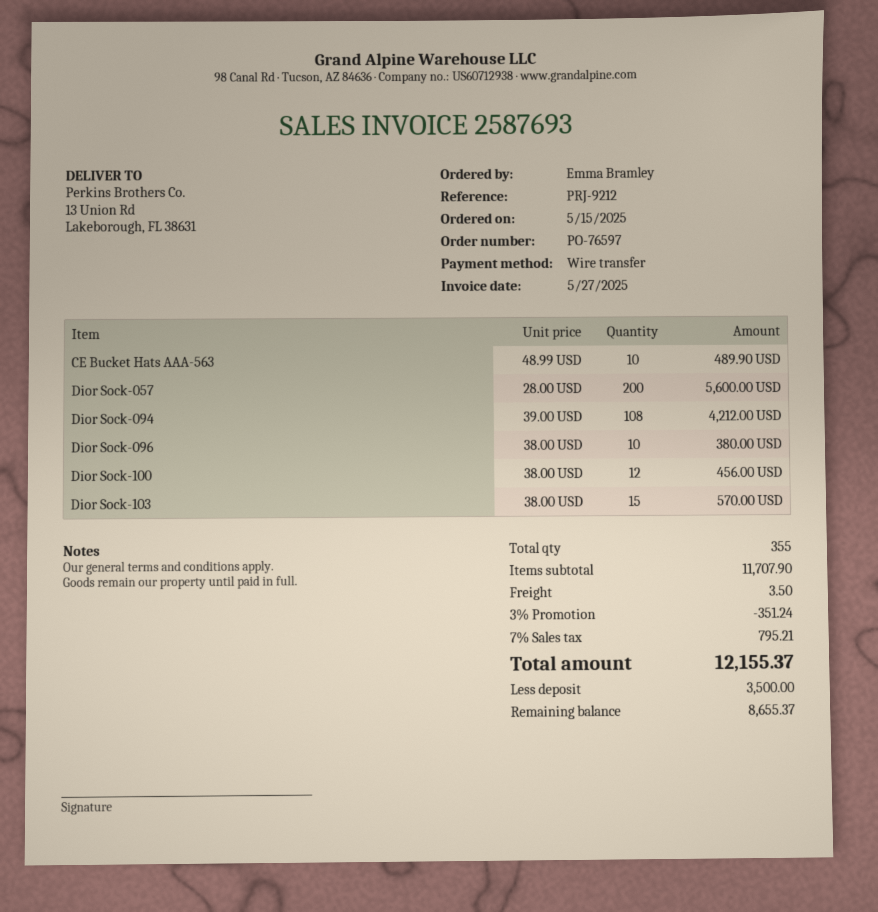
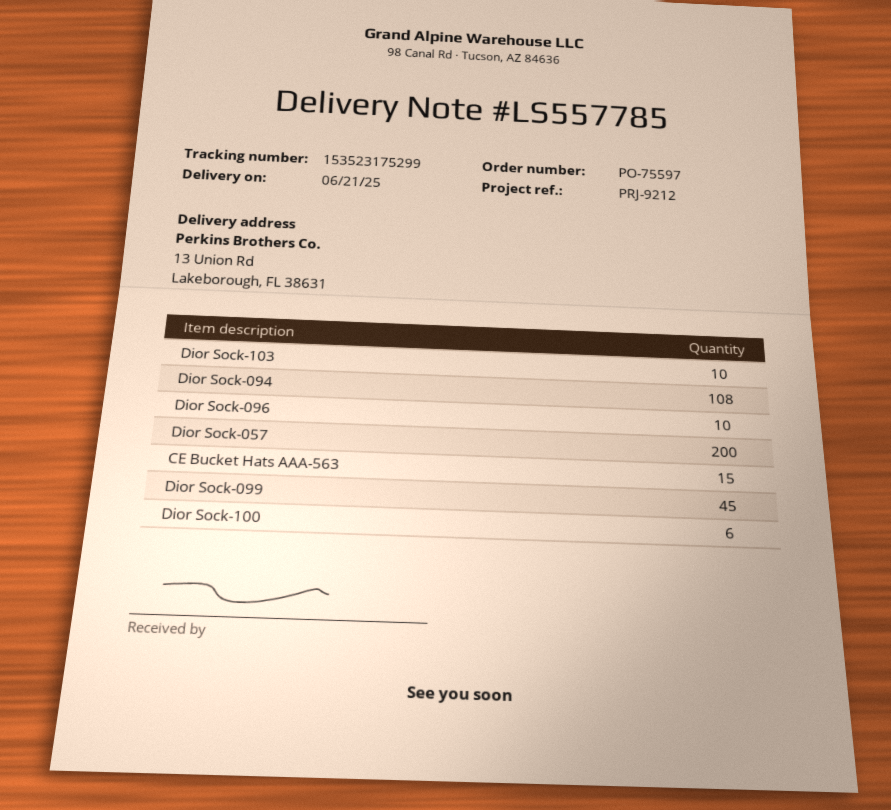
order number: PO-76597 -> PO-75597
CE Bucket Hats AAA-563: 10 -> 15
Dior Sock-100: 12 -> 6
Dior Sock-103: 15 -> 10
Dior Sock-099: none -> 45

